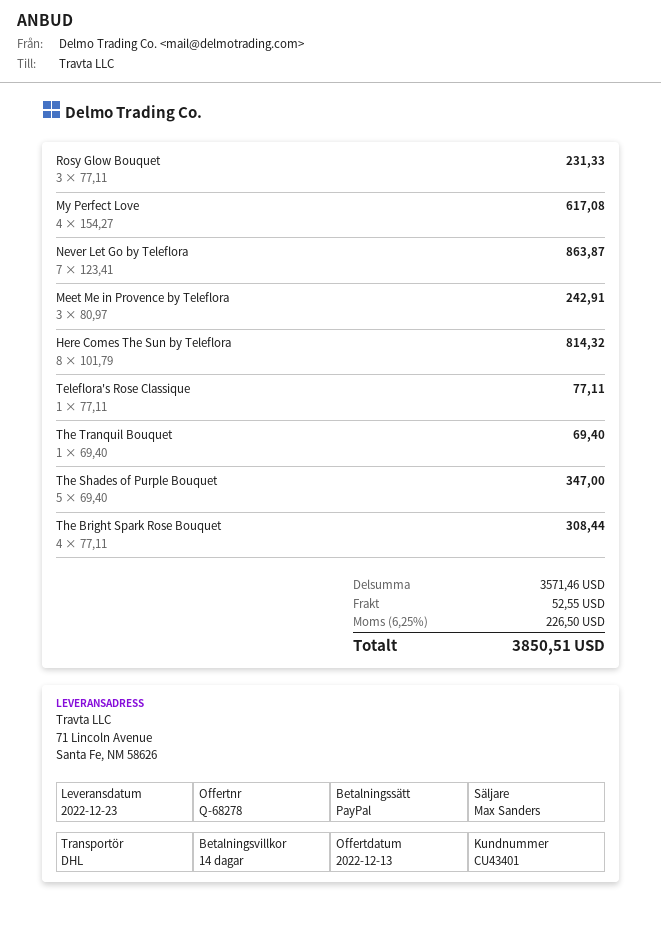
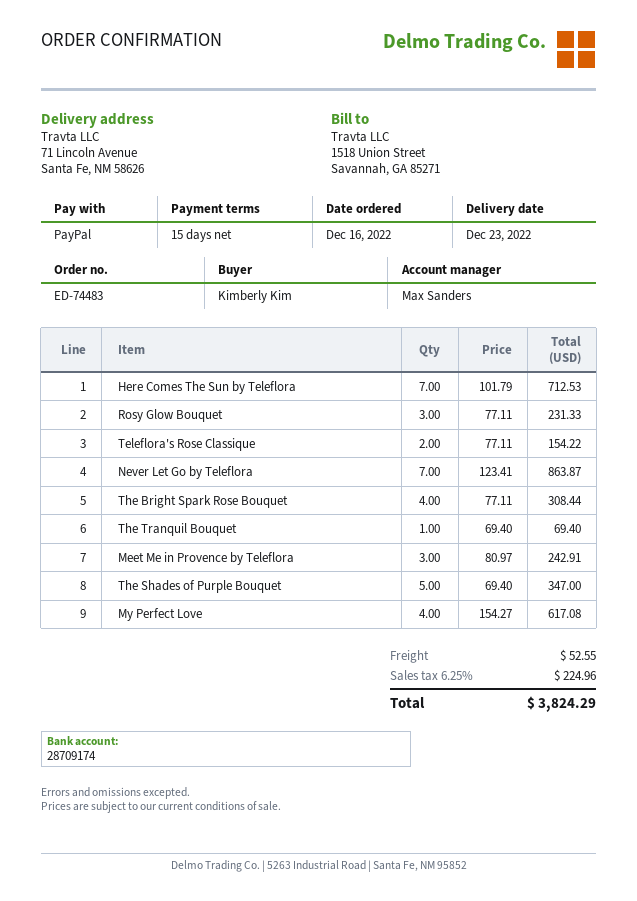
payment terms: 14 days -> 15 days
Here Comes The Sun by Teleflora: 8 x 101.79 = 814.32 -> 7 x 101.79 = 712.53
Teleflora's Rose Classique: 1 x 77.11 = 77.11 -> 2 x 77.11 = 154.22
tax: 6.25% = 226.50 -> 6.25% = 224.96
total: 3850.51 -> 3824.29

